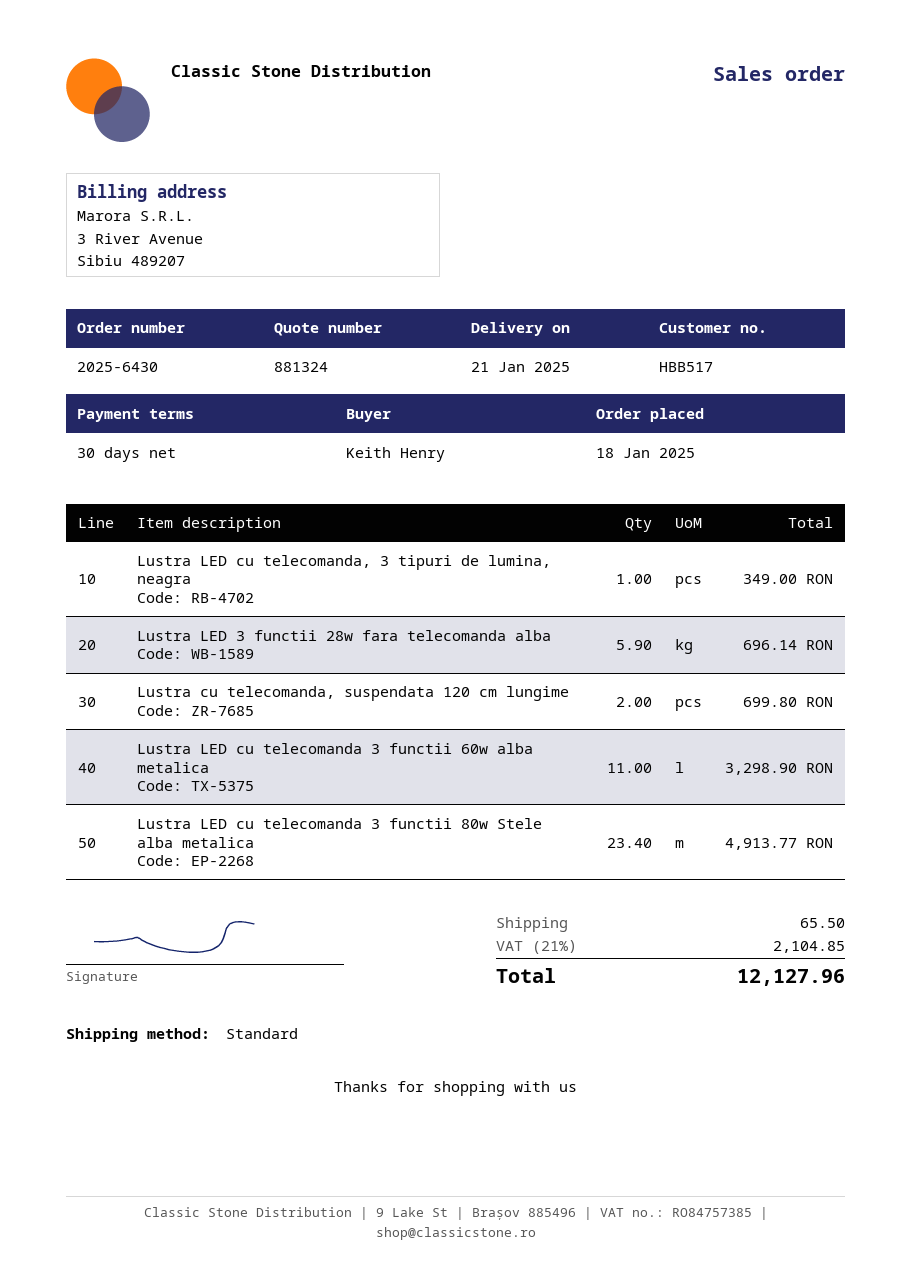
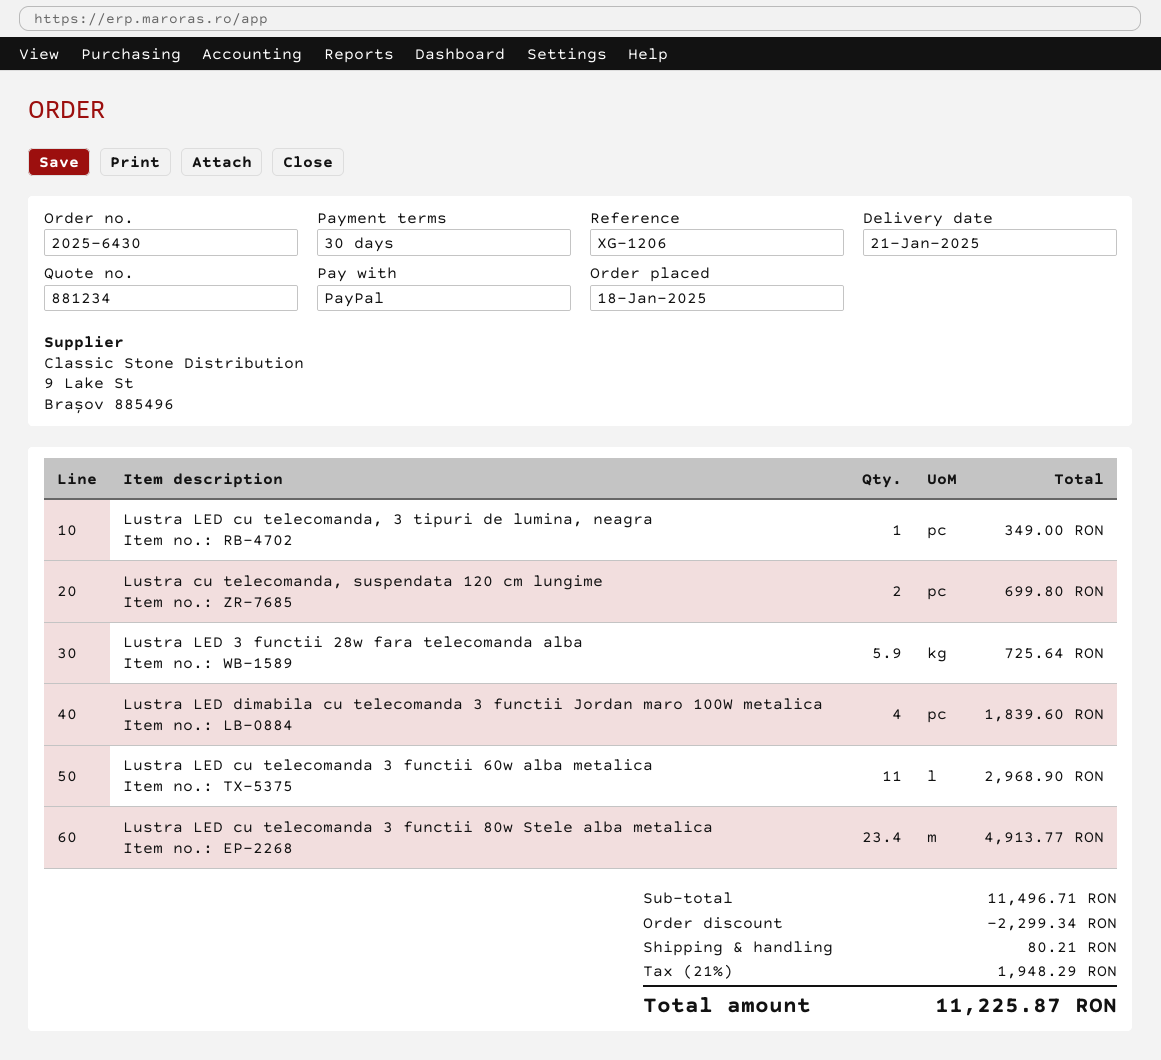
quote number: 881324 -> 881234
Lustra LED 3 functii 28w fara telecomanda alba: 5.9 for 696.14 -> 5.9 for 725.64
Lustra LED cu telecomanda 3 functii 60w alba metalica: 11 for 3298.90 -> 11 for 2968.90
Lustra LED dimabila cu telecomanda 3 functii Jordan maro 100W metalica: none -> 4 for 1839.60
discount: none -> 2299.34
shipping: 65.50 -> 80.21
tax: 21% = 2104.85 -> 21% = 1948.29
total: 12127.96 -> 11225.87

